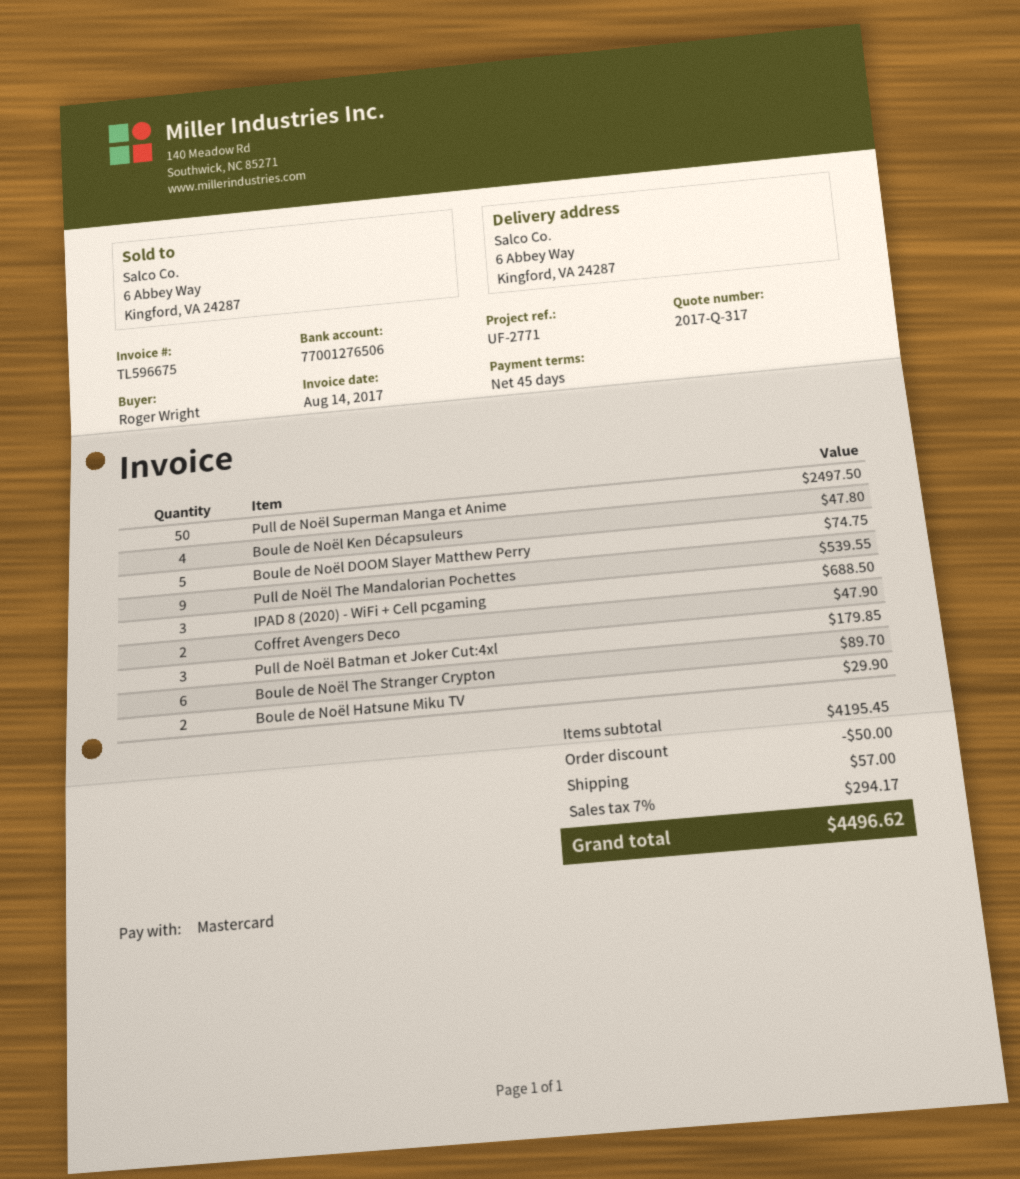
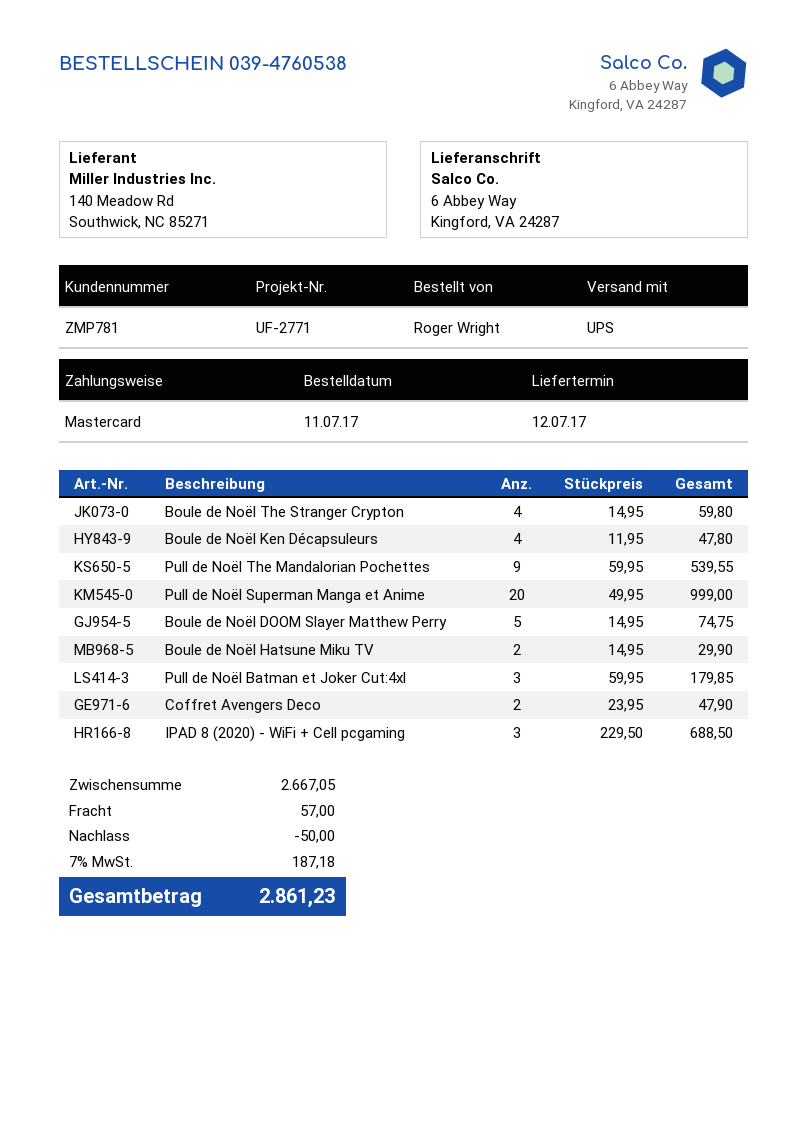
Pull de Noël Superman Manga et Anime: 50 for 2497.50 -> 20 for 999.00
Boule de Noël The Stranger Crypton: 6 for 89.70 -> 4 for 59.80
subtotal: 4195.45 -> 2667.05
tax: 7% = 294.17 -> 7% = 187.18
total: 4496.62 -> 2861.23

